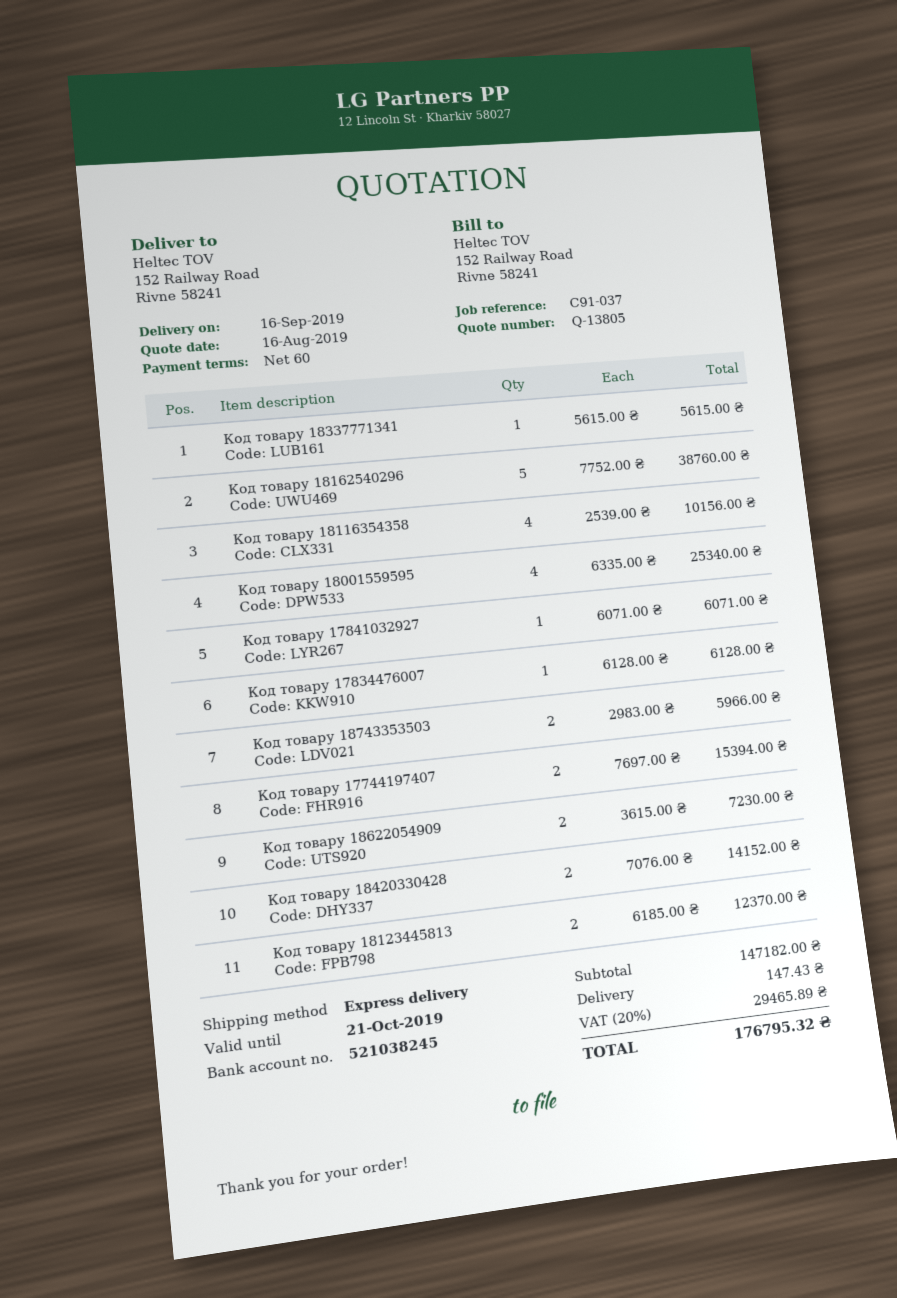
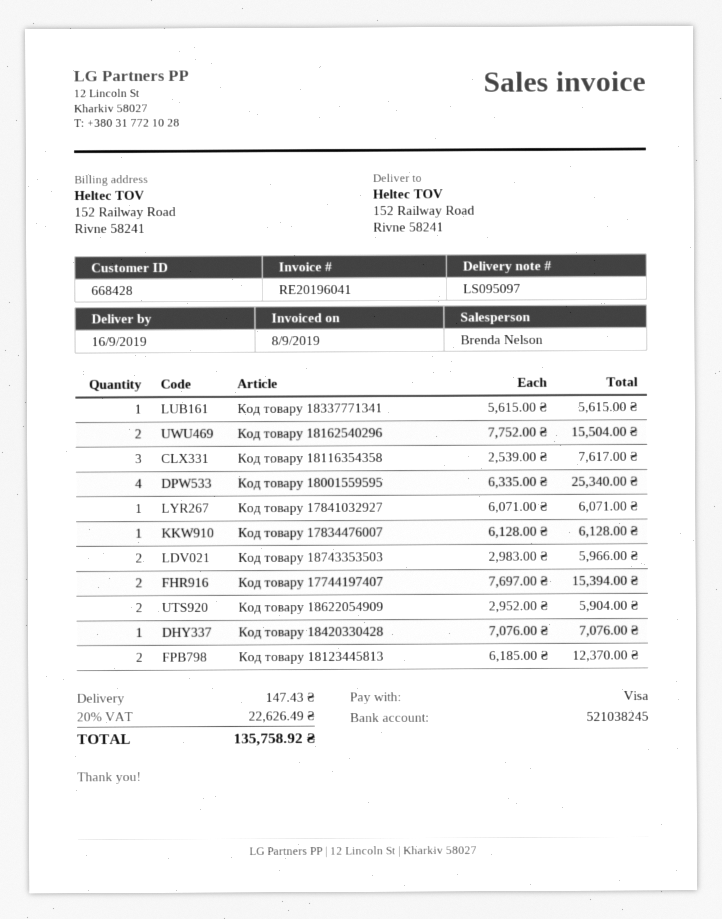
Код товару 18162540296: 5 x 7752.00 = 38760.00 -> 2 x 7752.00 = 15504.00
Код товару 18116354358: 4 x 2539.00 = 10156.00 -> 3 x 2539.00 = 7617.00
Код товару 18622054909: 2 x 3615.00 = 7230.00 -> 2 x 2952.00 = 5904.00
Код товару 18420330428: 2 x 7076.00 = 14152.00 -> 1 x 7076.00 = 7076.00
tax: 20% = 29465.89 -> 20% = 22626.49
total: 176795.32 -> 135758.92

